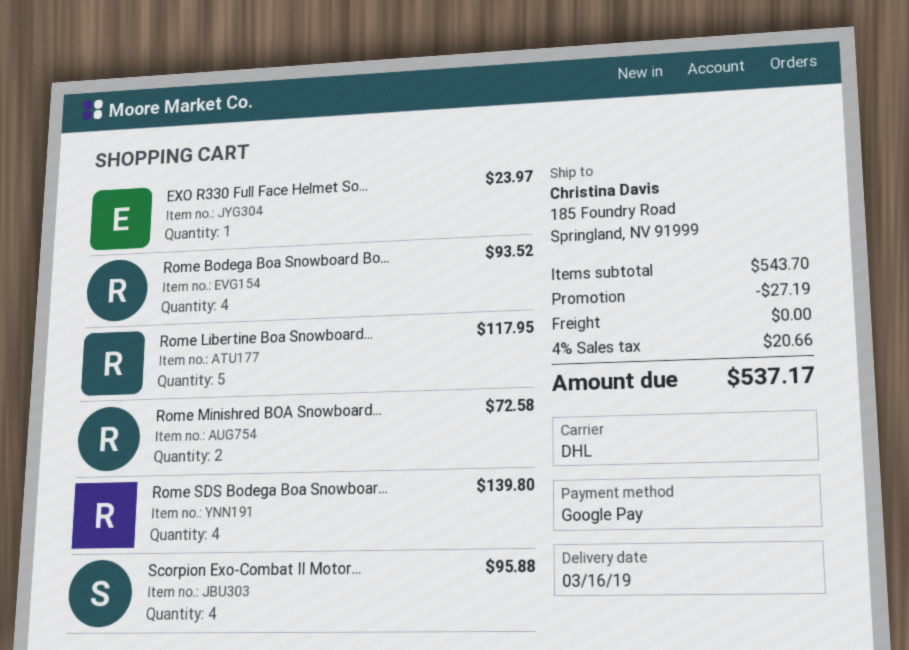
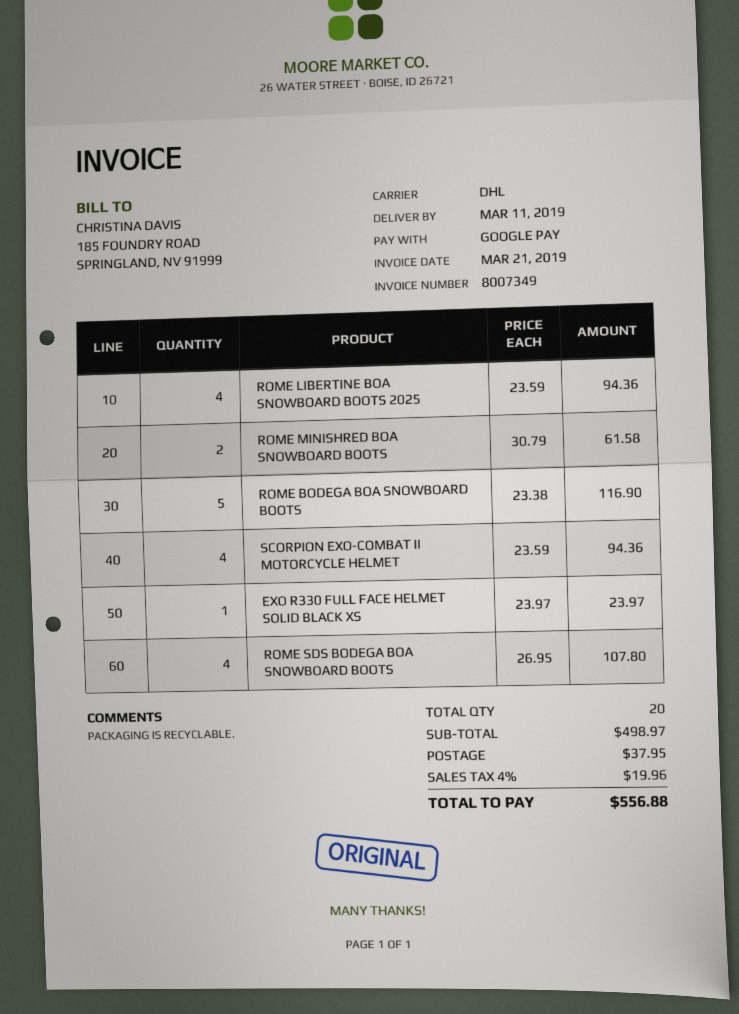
delivery date: 2019-03-16 -> 2019-03-11
Rome Bodega Boa Snowboard Bo...: 4 for 93.52 -> 5 for 116.90
Rome Libertine Boa Snowboard...: 5 for 117.95 -> 4 for 94.36
Rome Minishred BOA Snowboard...: 2 for 72.58 -> 2 for 61.58
Rome SDS Bodega Boa Snowboar...: 4 for 139.80 -> 4 for 107.80
Scorpion Exo-Combat II Motor...: 4 for 95.88 -> 4 for 94.36
subtotal: 543.70 -> 498.97
discount: 27.19 -> none
shipping: 0.00 -> 37.95
tax: 4% = 20.66 -> 4% = 19.96
total: 537.17 -> 556.88

